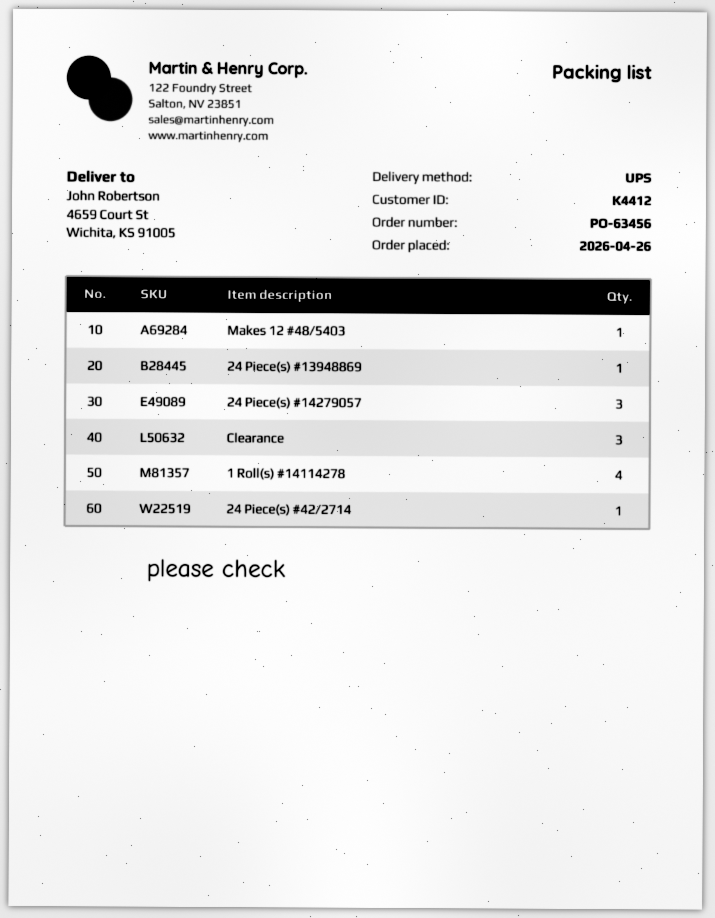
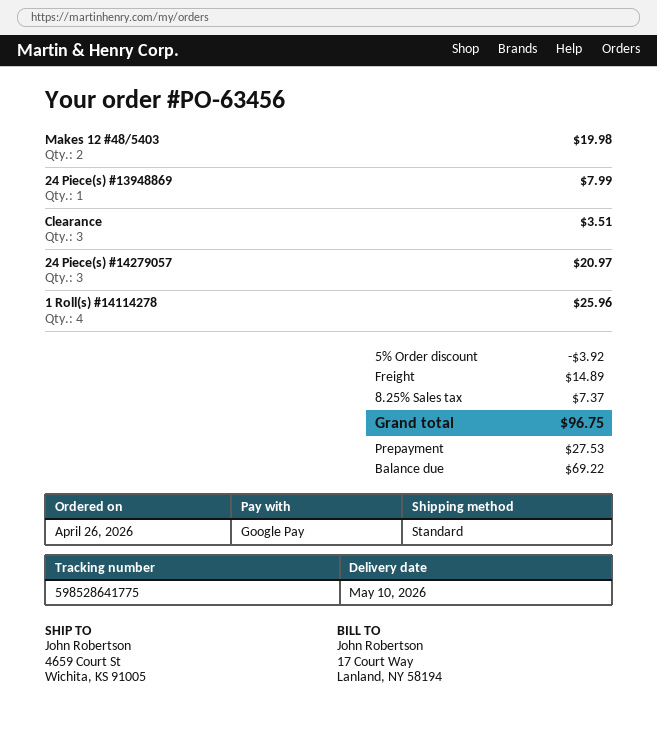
shipping method: UPS -> standard
Makes 12 #48/5403: 1 -> 2
24 Piece(s) #42/2714: 1 -> none

